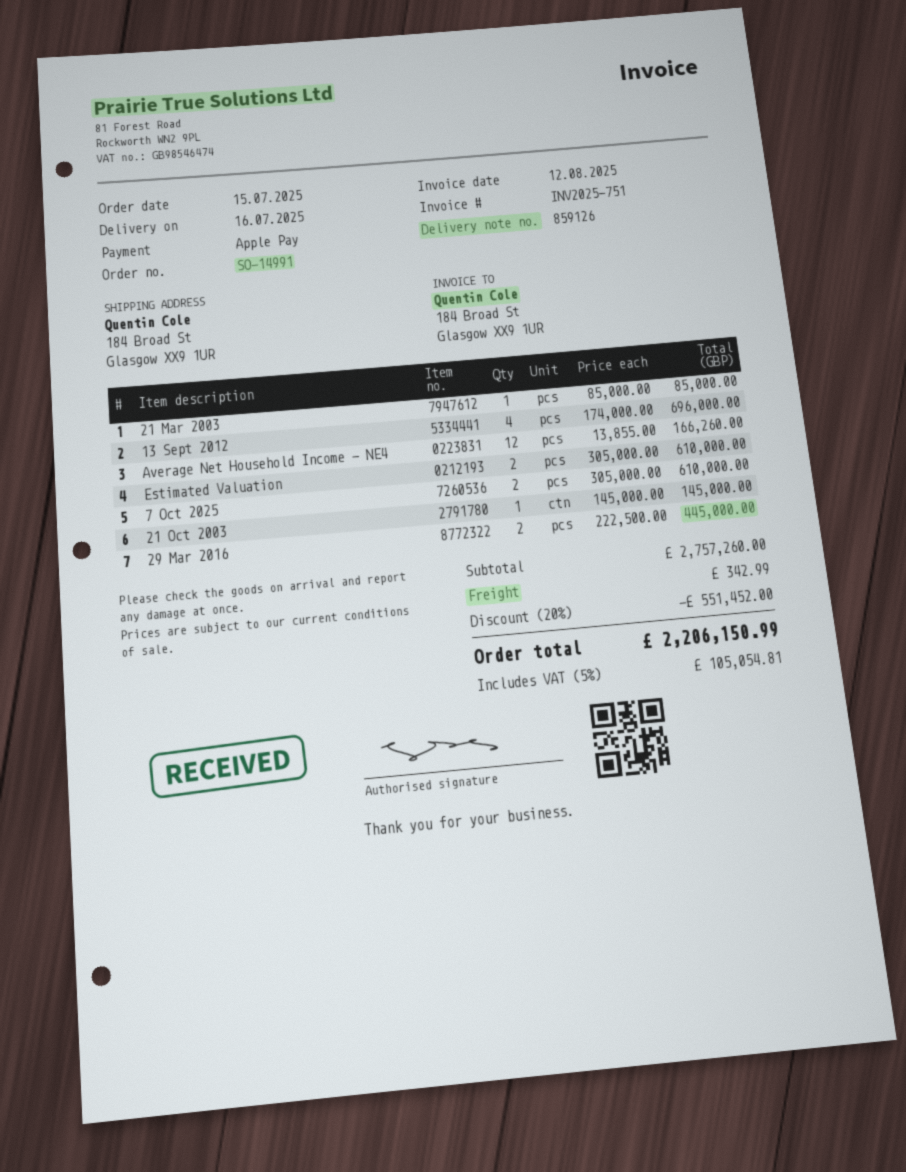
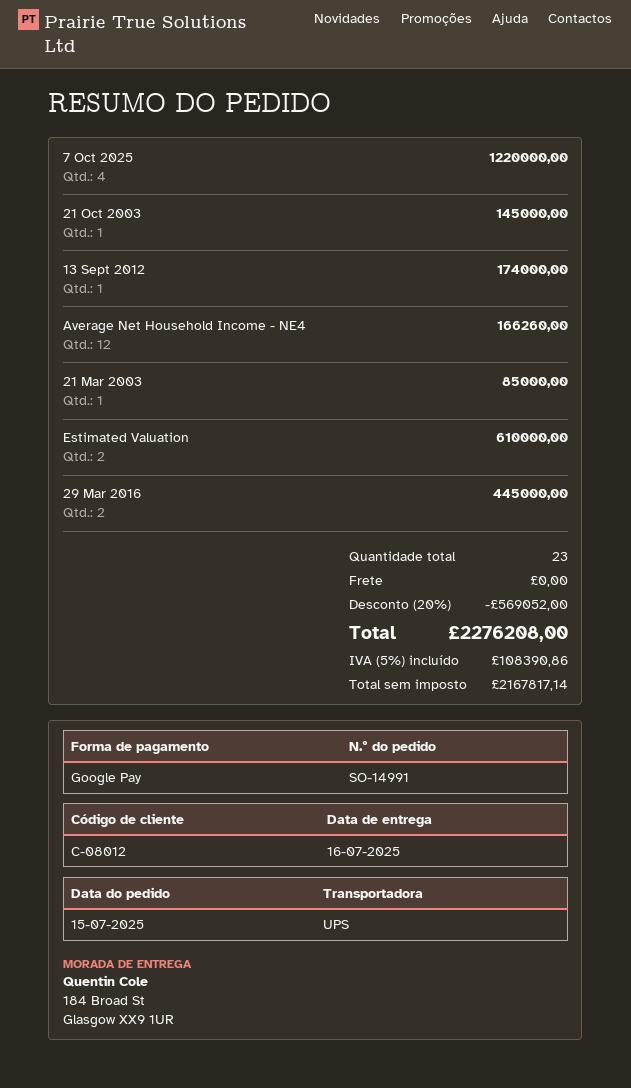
payment method: Apple Pay -> Google Pay
13 Sept 2012: 4 for 696000.00 -> 1 for 174000.00
7 Oct 2025: 2 for 610000.00 -> 4 for 1220000.00
discount: 20% = 551452.00 -> 20% = 569052.00
shipping: 342.99 -> 0.00
tax: 5% = 105054.81 -> 5% = 108390.86
total: 2206150.99 -> 2276208.00

